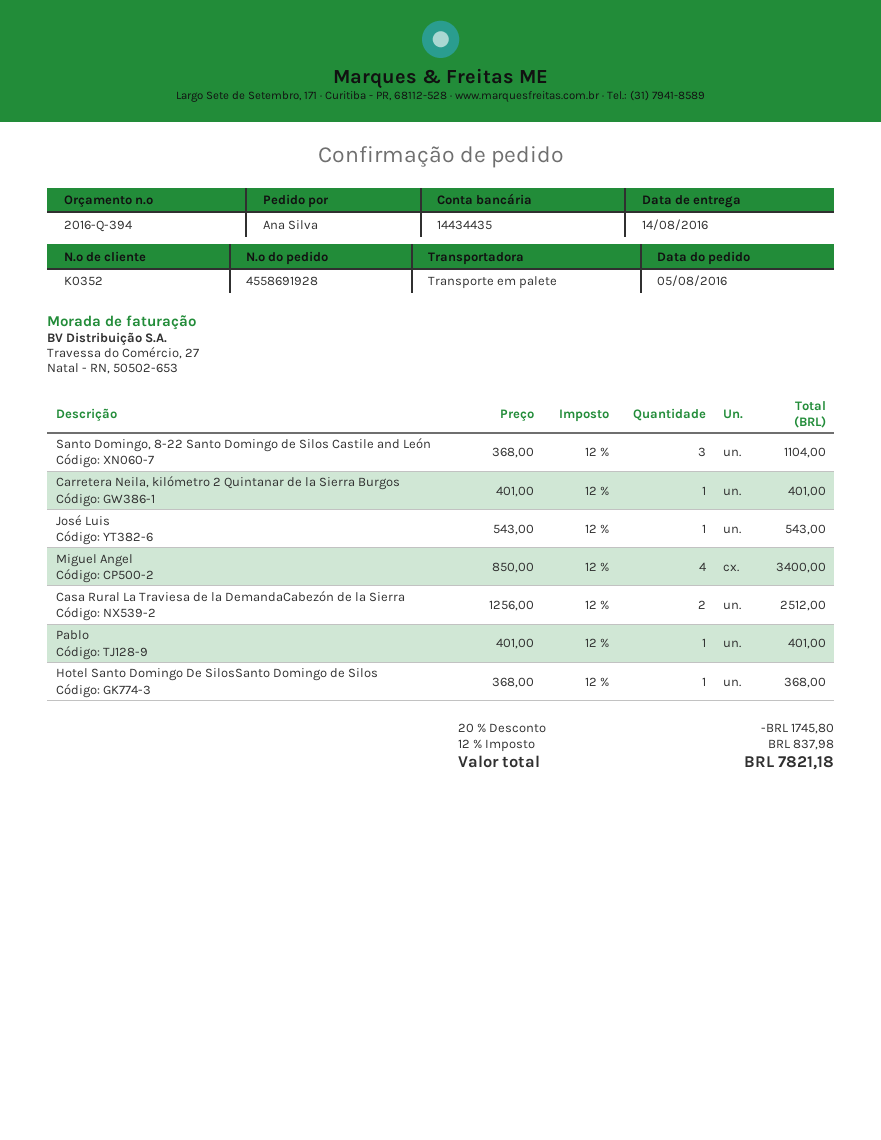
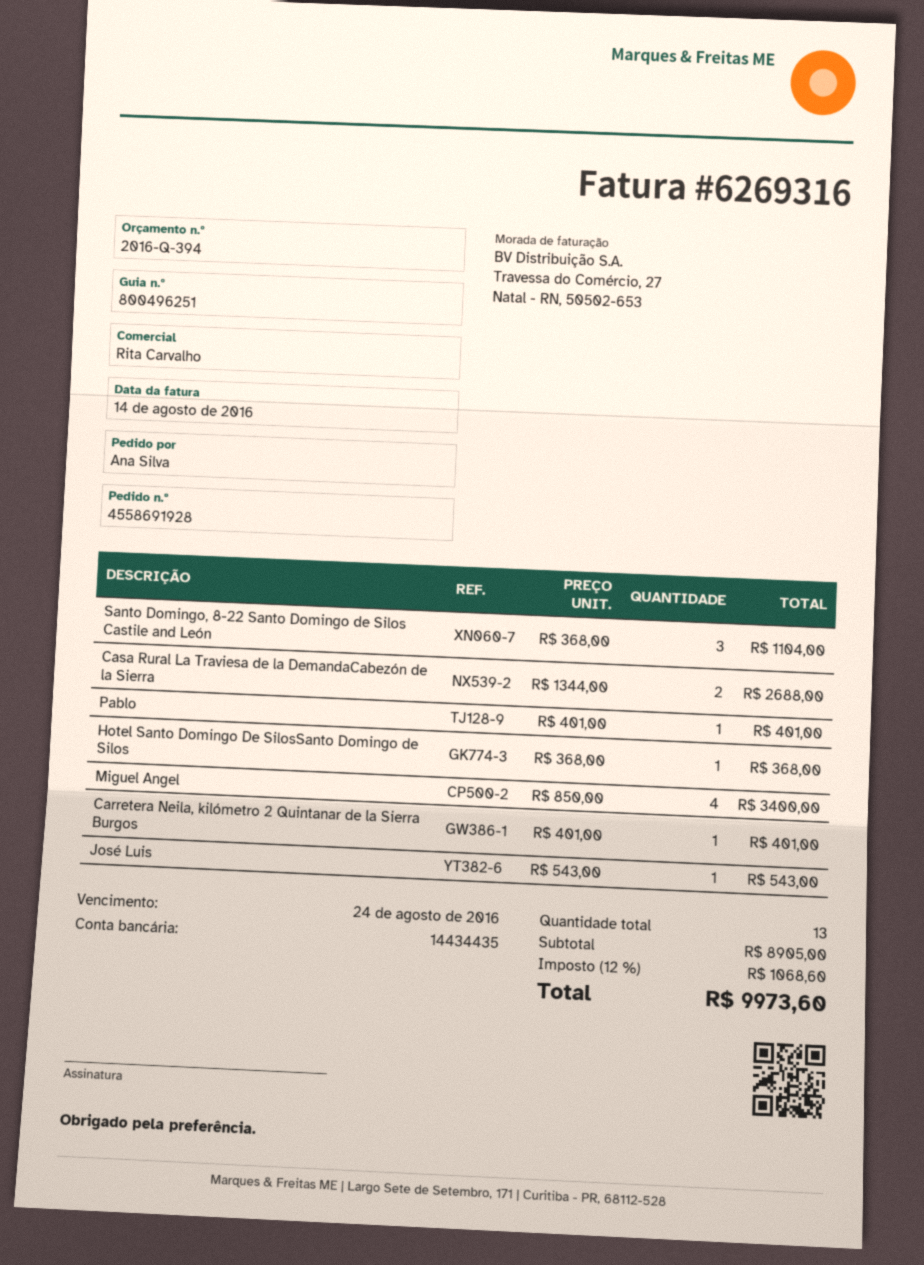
Casa Rural La Traviesa de la DemandaCabezón de la Sierra: 2 x 1256.00 = 2512.00 -> 2 x 1344.00 = 2688.00
discount: 20% = 1745.80 -> none
tax: 12% = 837.98 -> 12% = 1068.60
total: 7821.18 -> 9973.60

